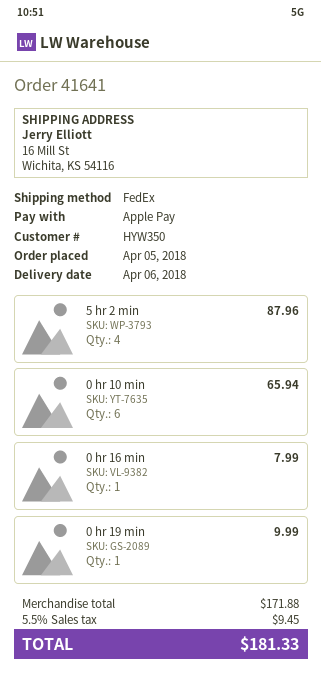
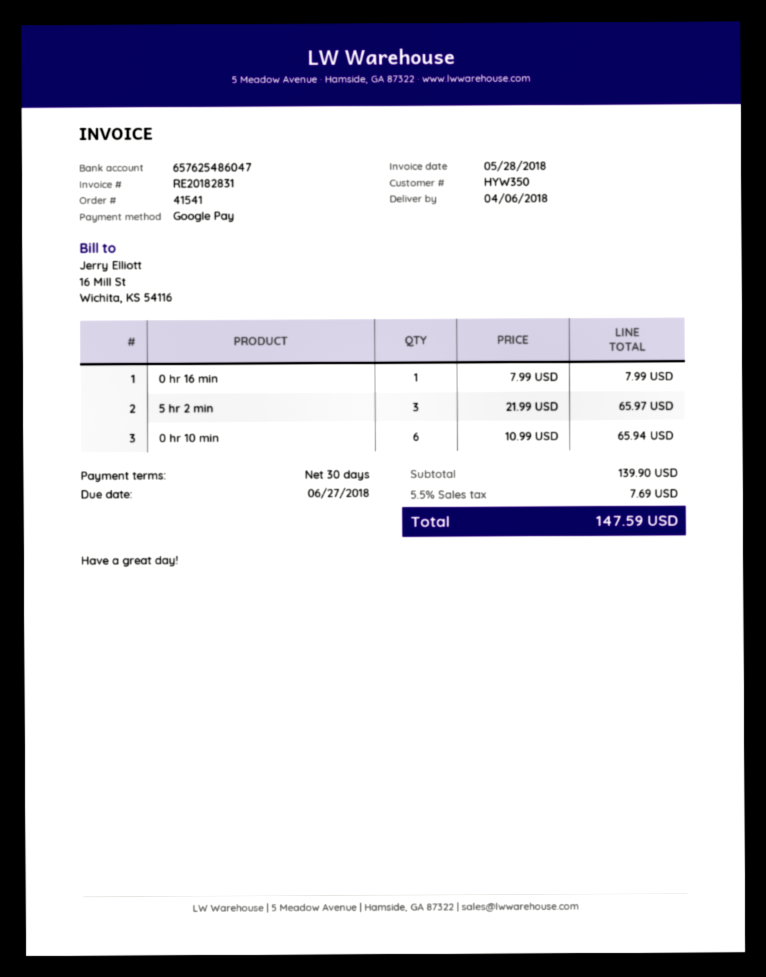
order number: 41641 -> 41541
payment method: Apple Pay -> Google Pay
5 hr 2 min: 4 for 87.96 -> 3 for 65.97
0 hr 19 min: 1 for 9.99 -> none
subtotal: 171.88 -> 139.90
tax: 5.5% = 9.45 -> 5.5% = 7.69
total: 181.33 -> 147.59

